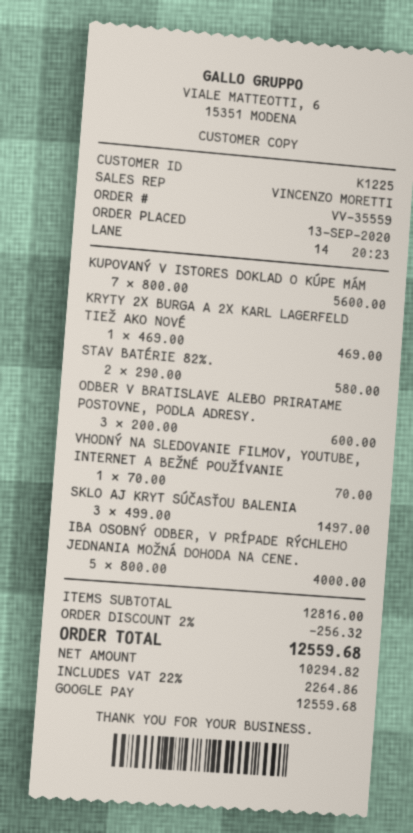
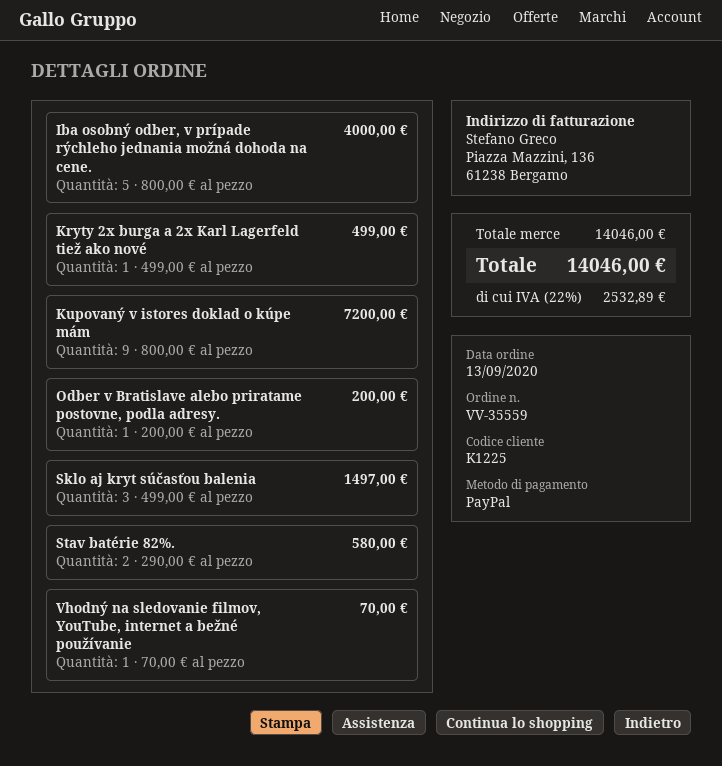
payment method: Google Pay -> PayPal
KUPOVANÝ V ISTORES DOKLAD O KÚPE MÁM: 7 x 800.00 = 5600.00 -> 9 x 800.00 = 7200.00
KRYTY 2X BURGA A 2X KARL LAGERFELD TIEŽ AKO NOVÉ: 1 x 469.00 = 469.00 -> 1 x 499.00 = 499.00
ODBER V BRATISLAVE ALEBO PRIRATAME POSTOVNE, PODLA ADRESY.: 3 x 200.00 = 600.00 -> 1 x 200.00 = 200.00
subtotal: 12816.00 -> 14046.00
discount: 2% = 256.32 -> none
tax: 22% = 2264.86 -> 22% = 2532.89
total: 12559.68 -> 14046.00

